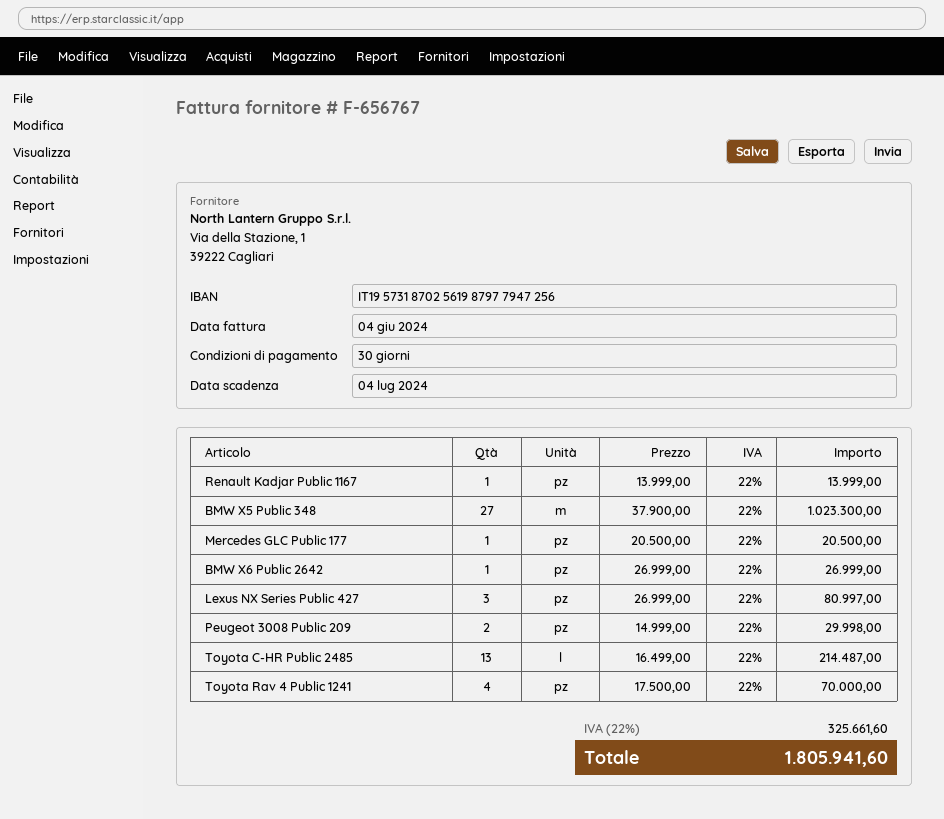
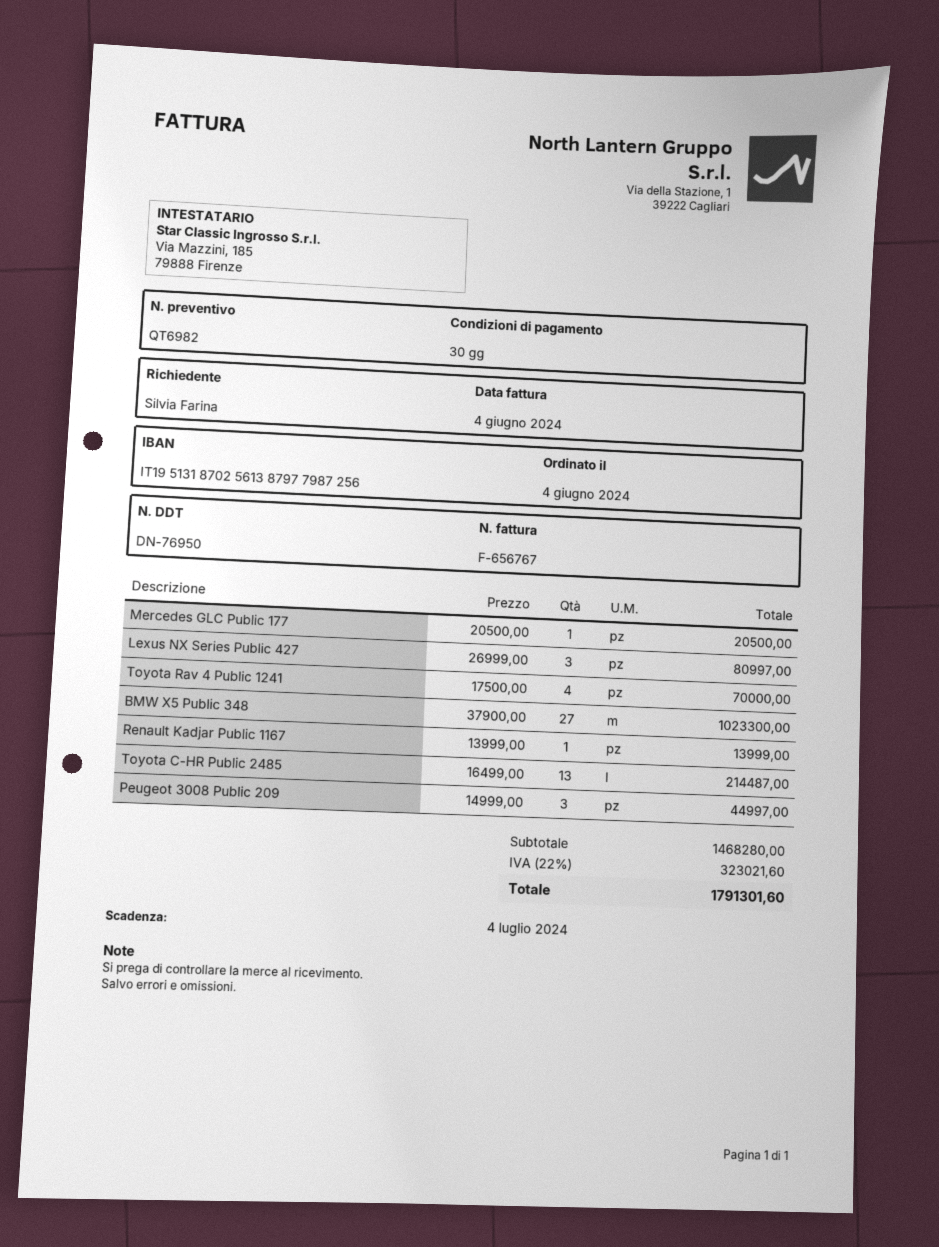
bank account: IT1957318702561987977947256 -> IT1951318702561387977987256
BMW X6 Public 2642: 1 x 26999.00 = 26999.00 -> none
Peugeot 3008 Public 209: 2 x 14999.00 = 29998.00 -> 3 x 14999.00 = 44997.00
tax: 22% = 325661.60 -> 22% = 323021.60
total: 1805941.60 -> 1791301.60

